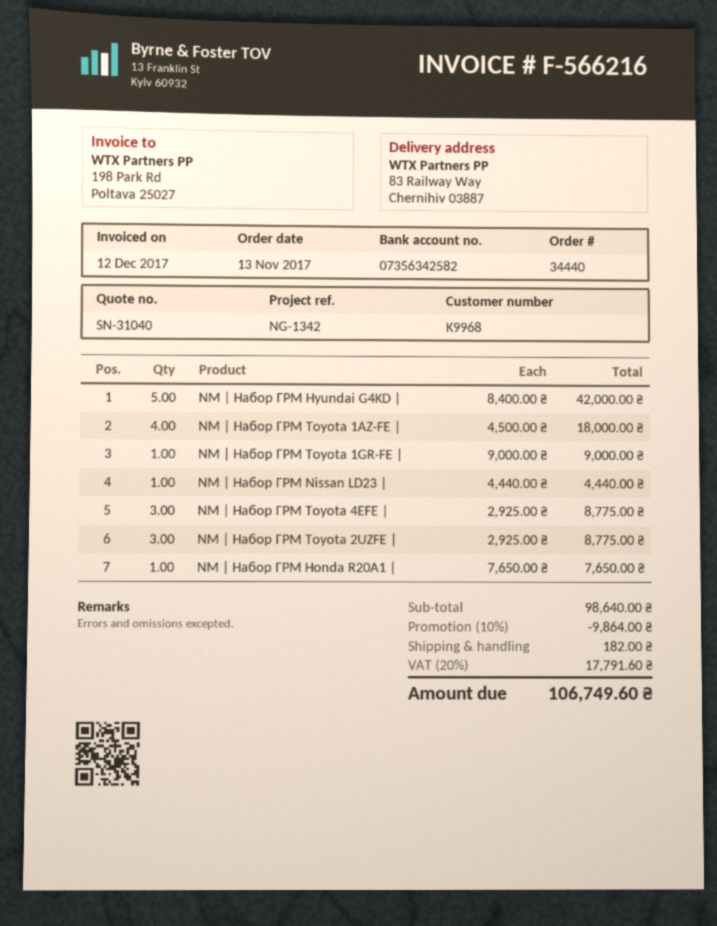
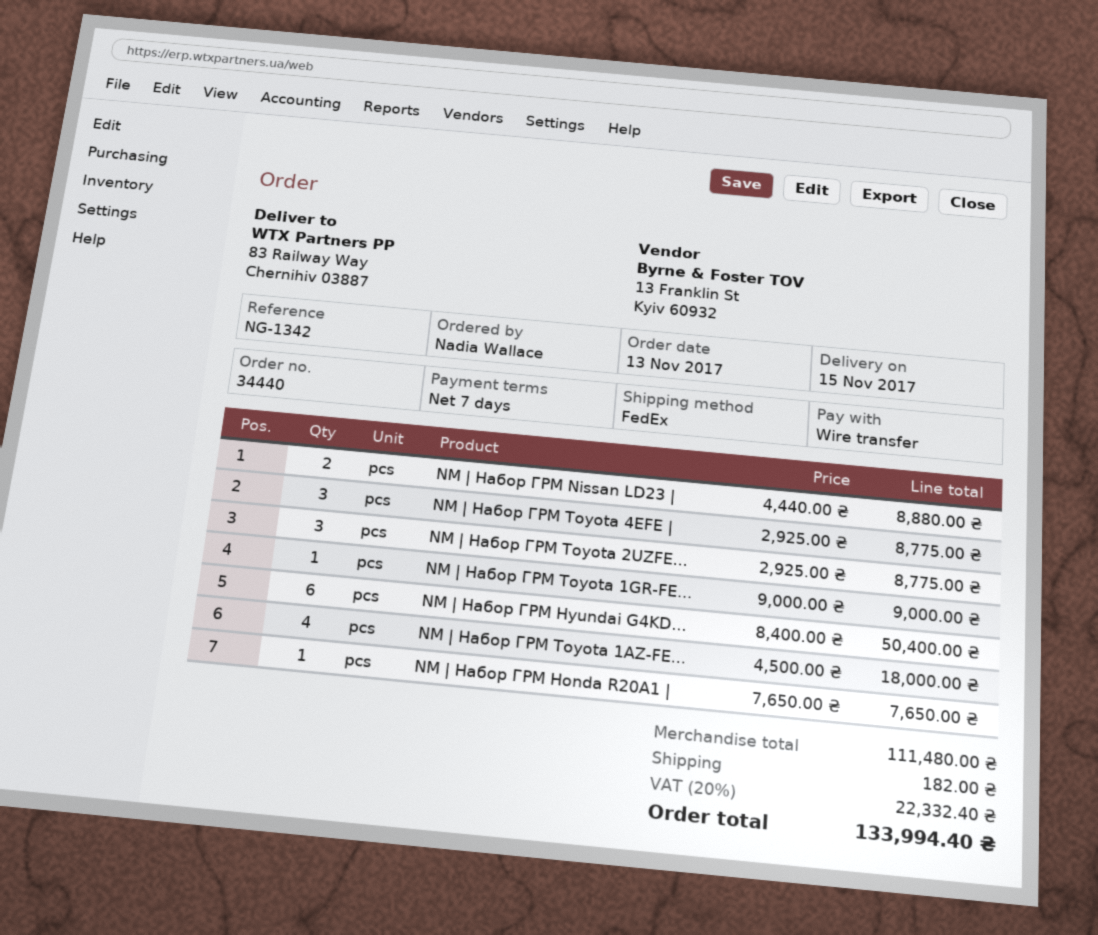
NM | Набор ГРМ Hyundai G4KD |: 5 x 8400.00 = 42000.00 -> 6 x 8400.00 = 50400.00
NM | Набор ГРМ Nissan LD23 |: 1 x 4440.00 = 4440.00 -> 2 x 4440.00 = 8880.00
subtotal: 98640.00 -> 111480.00
discount: 10% = 9864.00 -> none
tax: 20% = 17791.60 -> 20% = 22332.40
total: 106749.60 -> 133994.40

